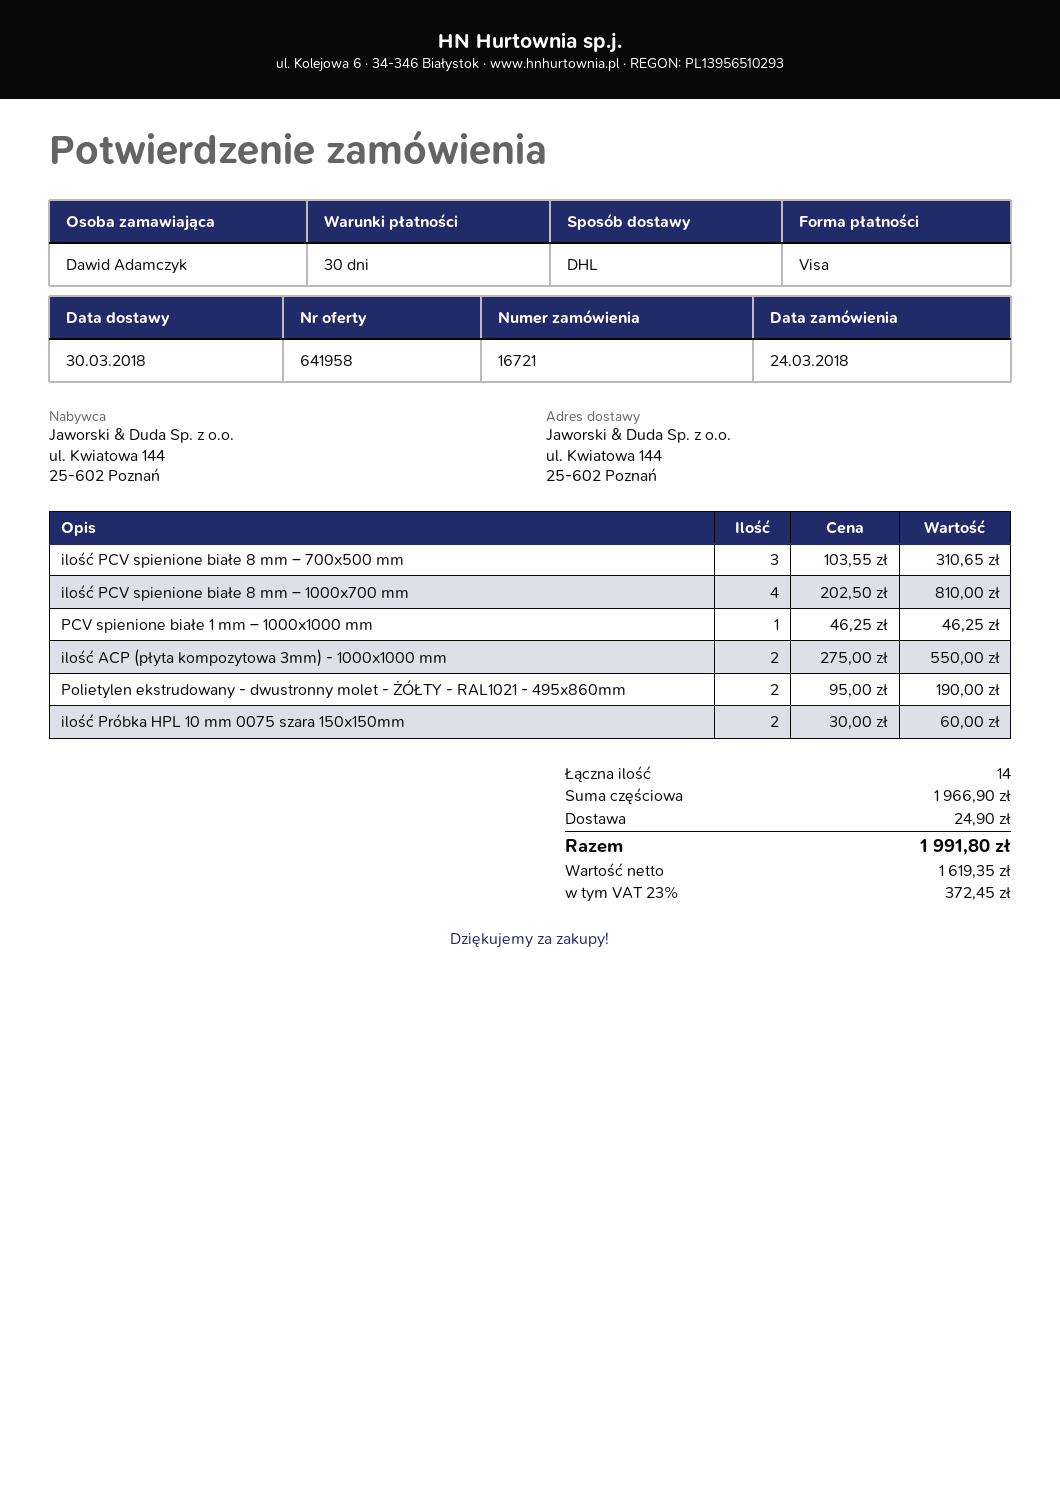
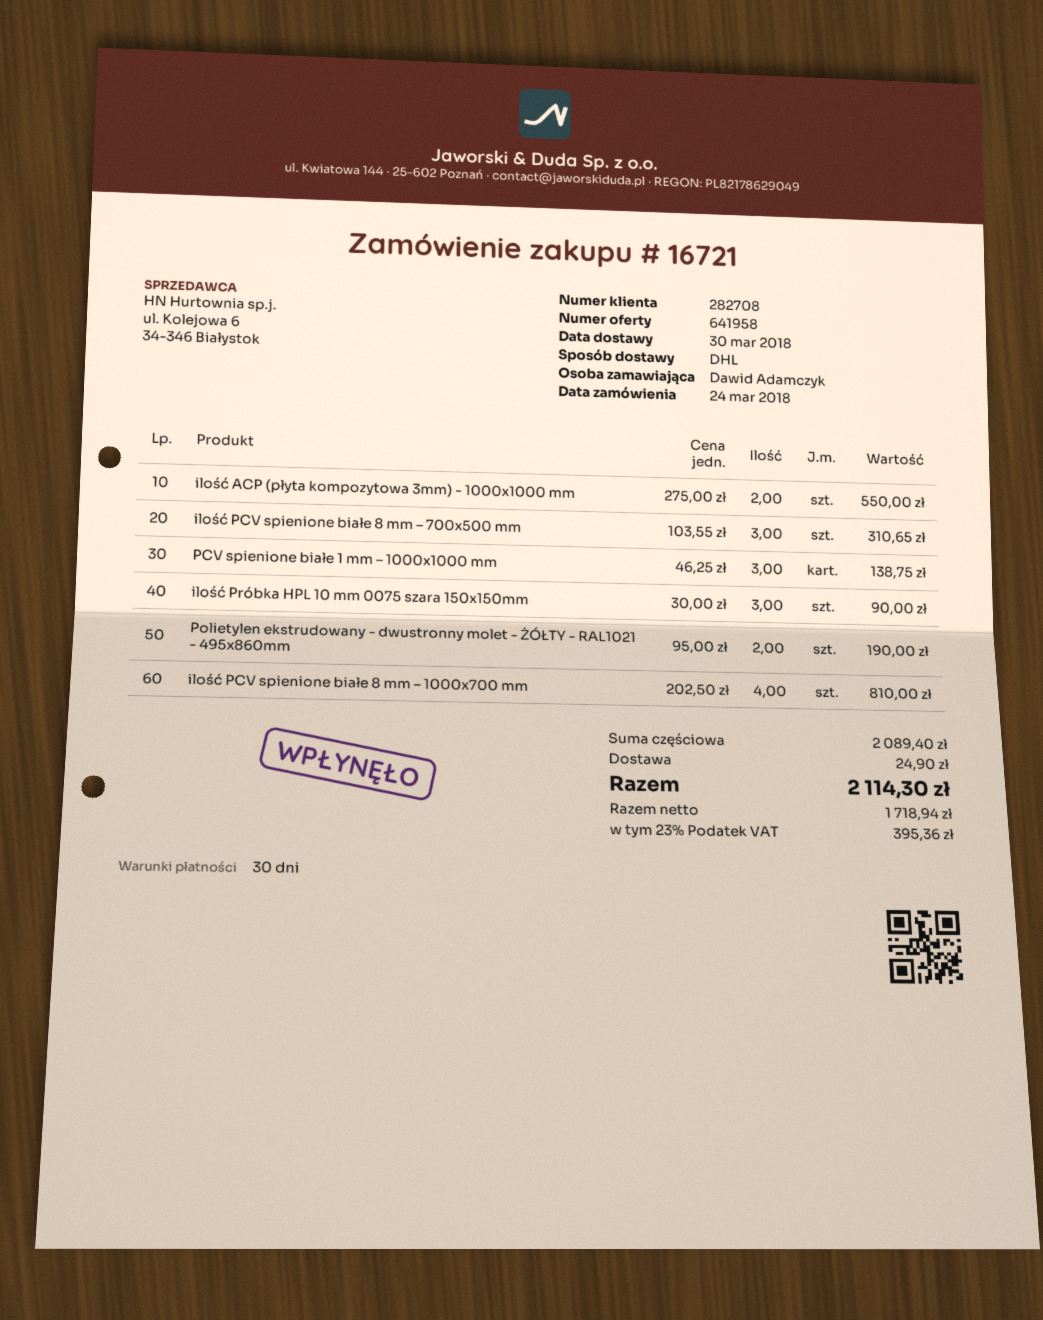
PCV spienione białe 1 mm – 1000x1000 mm: 1 x 46.25 = 46.25 -> 3 x 46.25 = 138.75
ilość Próbka HPL 10 mm 0075 szara 150x150mm: 2 x 30.00 = 60.00 -> 3 x 30.00 = 90.00
subtotal: 1966.90 -> 2089.40
net: 1619.35 -> 1718.94
tax: 23% = 372.45 -> 23% = 395.36
total: 1991.80 -> 2114.30

